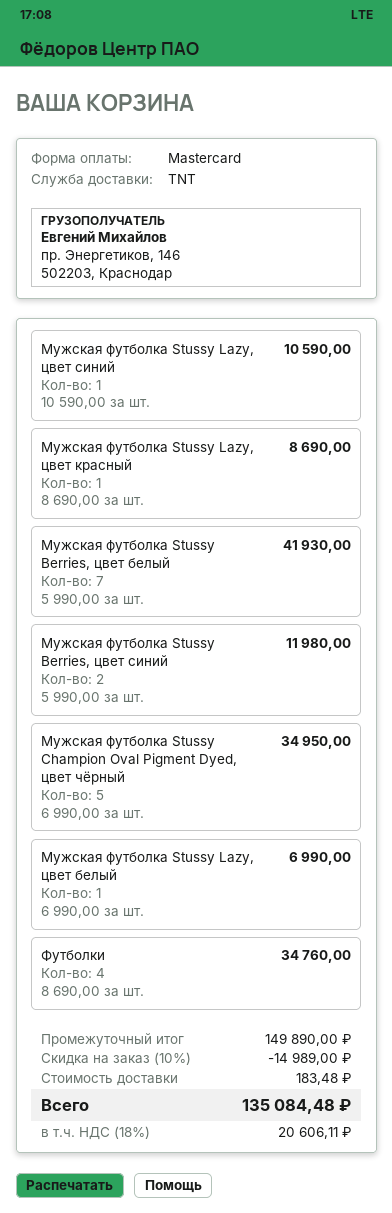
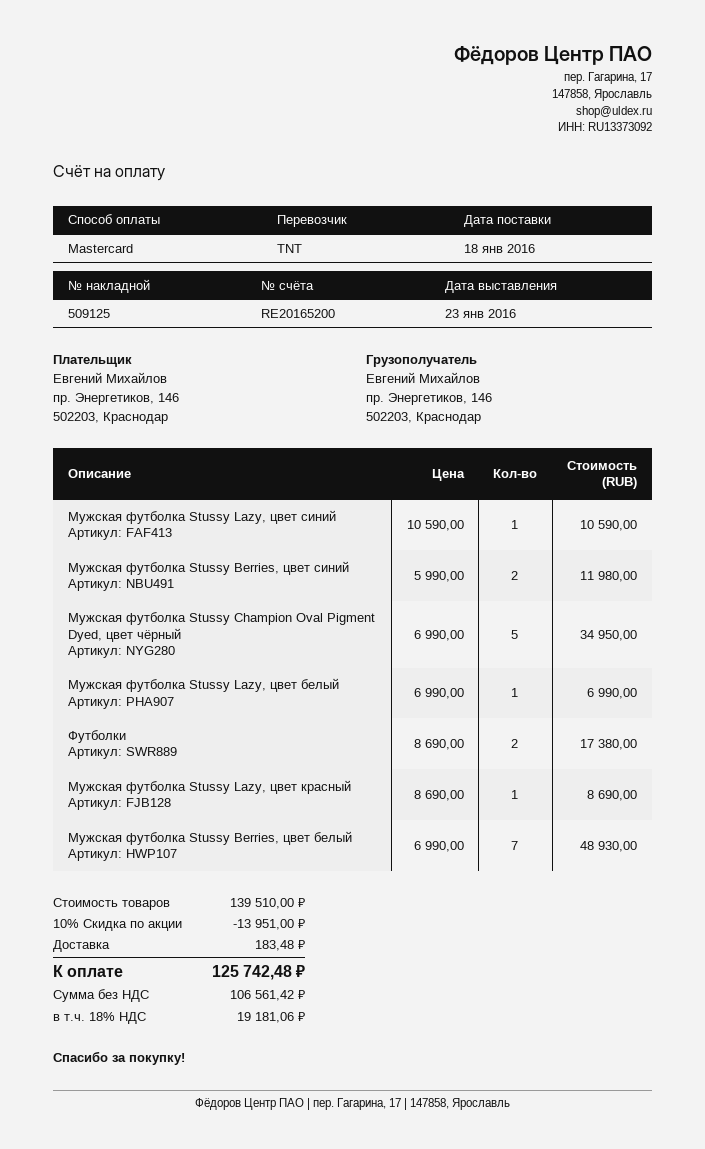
Мужская футболка Stussy Berries, цвет белый: 7 x 5990.00 = 41930.00 -> 7 x 6990.00 = 48930.00
Футболки: 4 x 8690.00 = 34760.00 -> 2 x 8690.00 = 17380.00
subtotal: 149890.00 -> 139510.00
discount: 10% = 14989.00 -> 10% = 13951.00
tax: 18% = 20606.11 -> 18% = 19181.06
total: 135084.48 -> 125742.48

